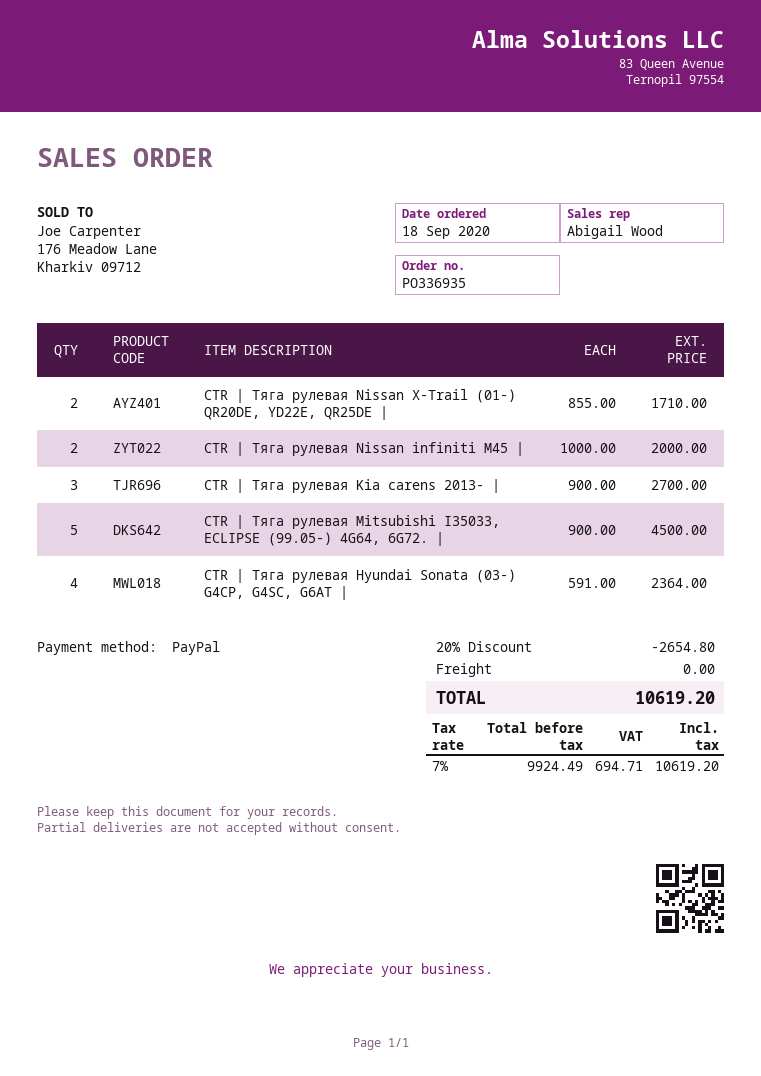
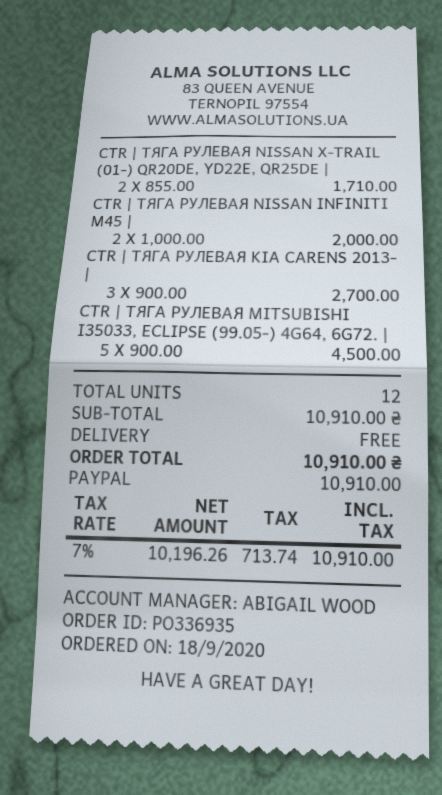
CTR | Тяга рулевая Hyundai Sonata (03-) G4CP, G4SC, G6AT |: 4 x 591.00 = 2364.00 -> none
discount: 20% = 2654.80 -> none
net: 9924.49 -> 10196.26
tax: 7% = 694.71 -> 7% = 713.74
total: 10619.20 -> 10910.00

